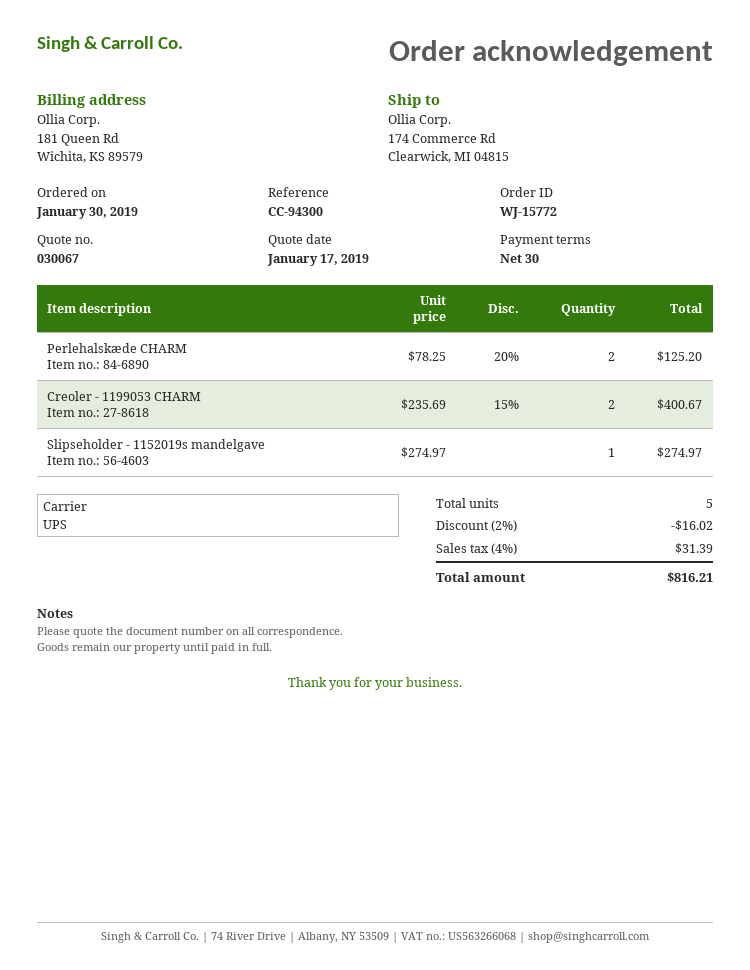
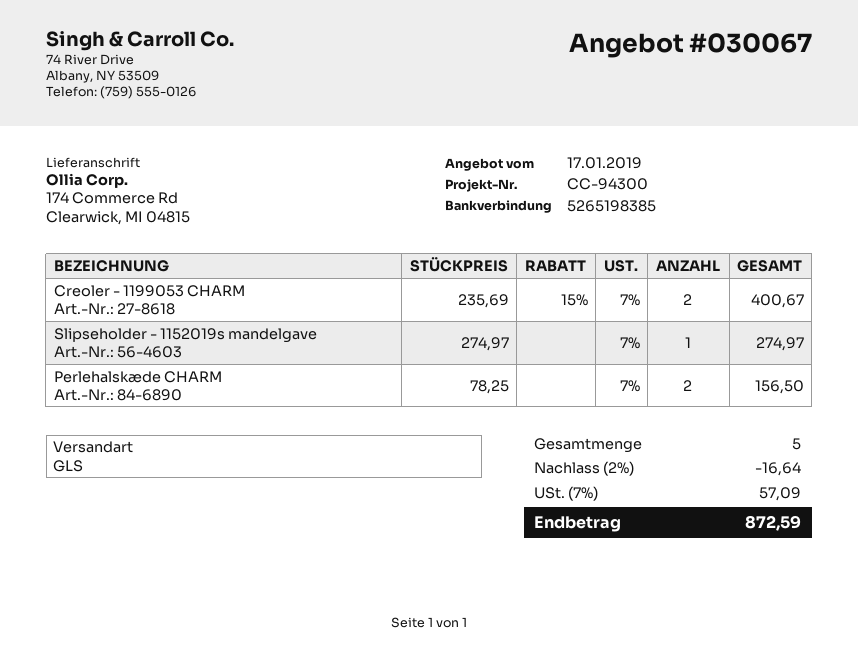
shipping method: UPS -> GLS
Perlehalskæde CHARM: 2 x 78.25 - 20% = 125.20 -> 2 x 78.25 = 156.50
discount: 2% = 16.02 -> 2% = 16.64
tax: 4% = 31.39 -> 7% = 57.09
total: 816.21 -> 872.59

